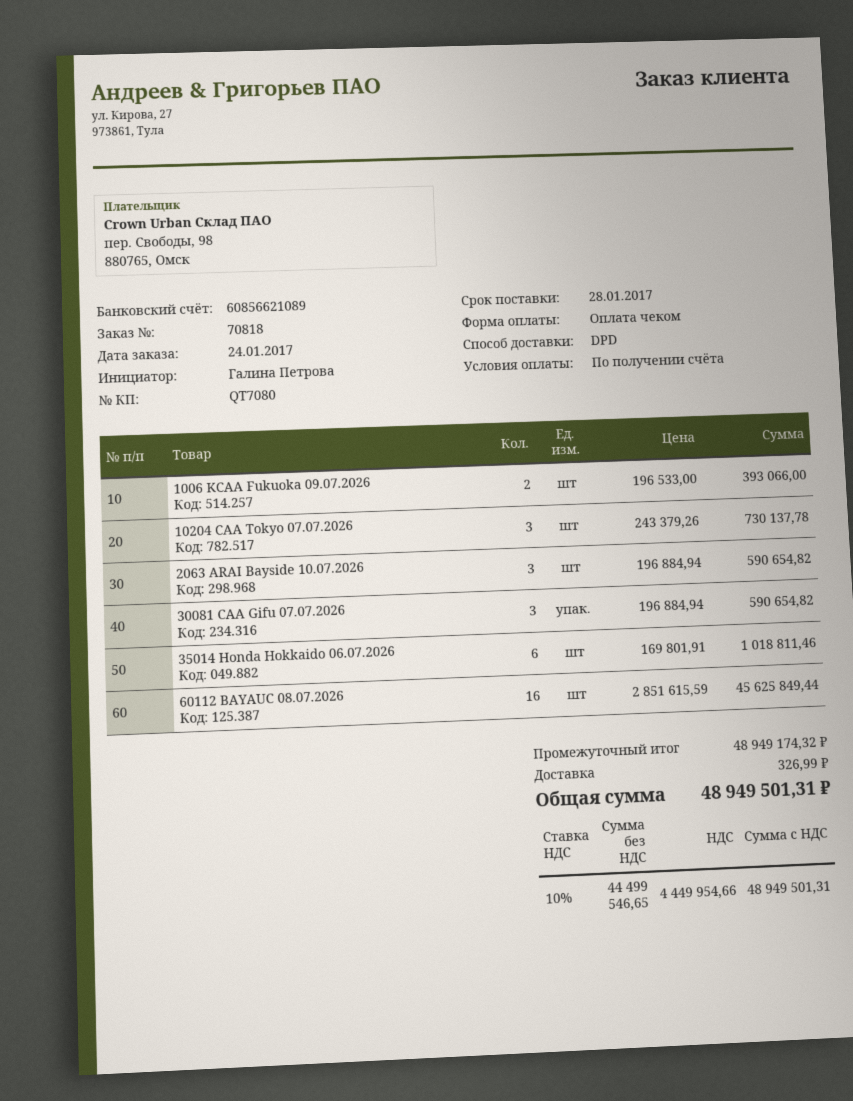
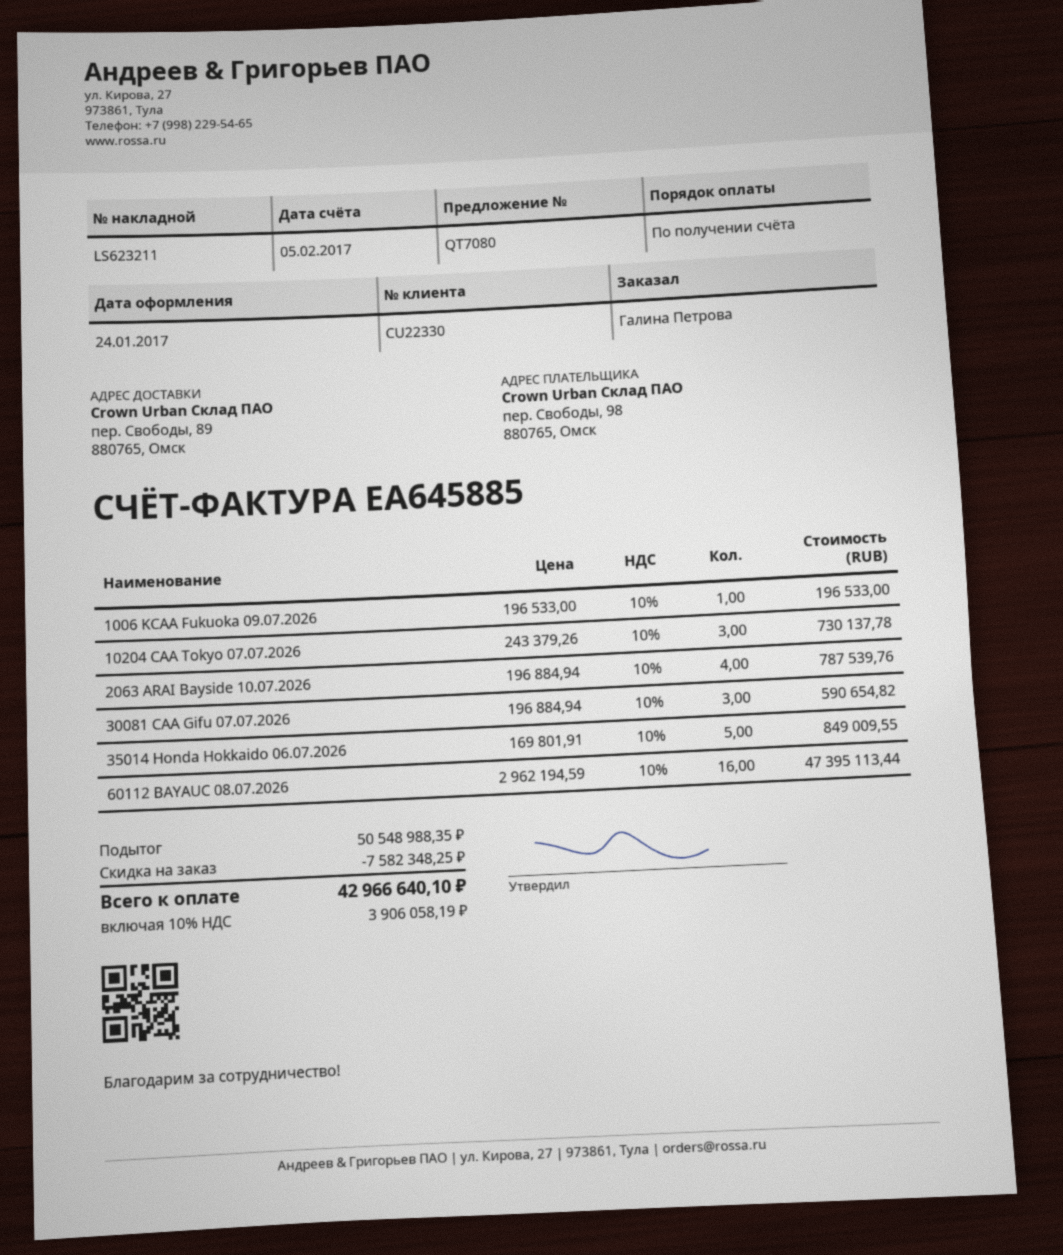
1006 KCAA Fukuoka 09.07.2026: 2 x 196533.00 = 393066.00 -> 1 x 196533.00 = 196533.00
2063 ARAI Bayside 10.07.2026: 3 x 196884.94 = 590654.82 -> 4 x 196884.94 = 787539.76
35014 Honda Hokkaido 06.07.2026: 6 x 169801.91 = 1018811.46 -> 5 x 169801.91 = 849009.55
60112 BAYAUC 08.07.2026: 16 x 2851615.59 = 45625849.44 -> 16 x 2962194.59 = 47395113.44
subtotal: 48949174.32 -> 50548988.35
discount: none -> 7582348.25
shipping: 326.99 -> none
tax: 10% = 4449954.66 -> 10% = 3906058.19
total: 48949501.31 -> 42966640.10

